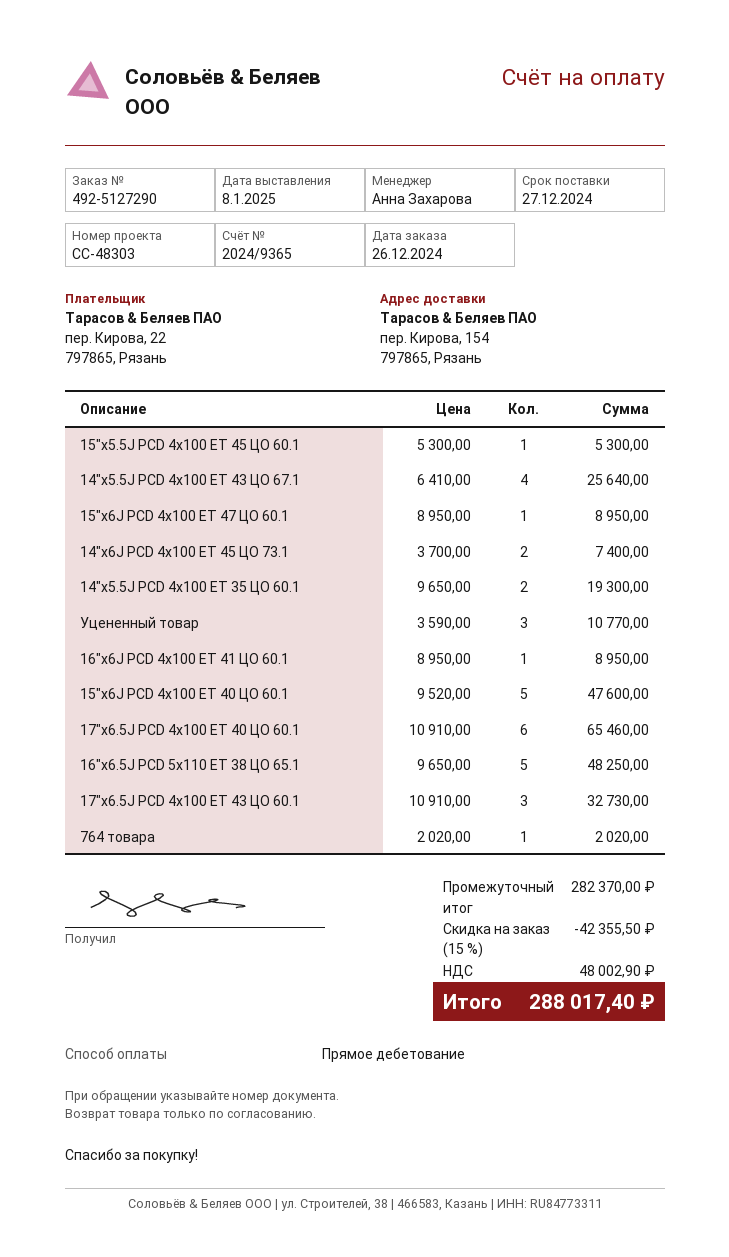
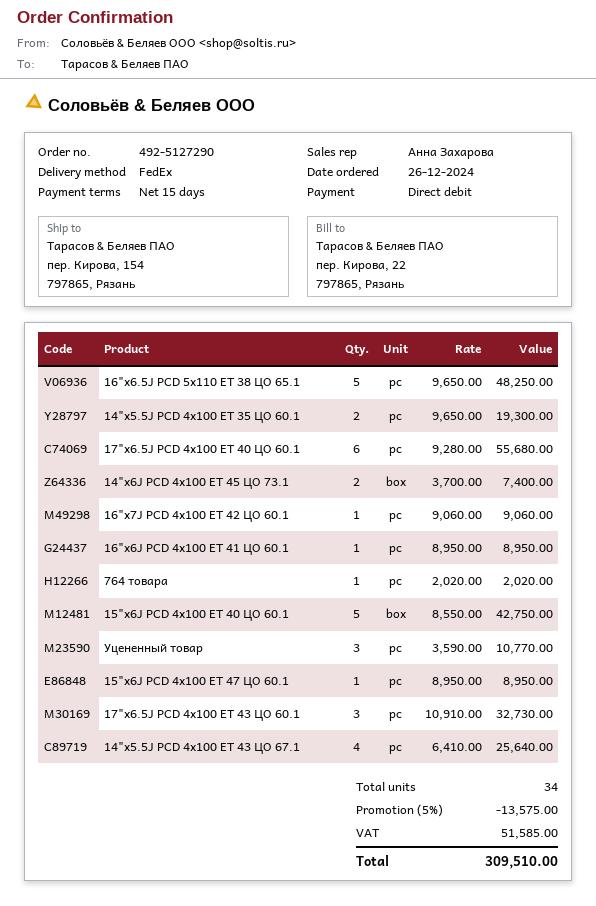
15"x5.5J PCD 4x100 ЕТ 45 ЦО 60.1: 1 x 5300.00 = 5300.00 -> none
15"x6J PCD 4x100 ЕТ 40 ЦО 60.1: 5 x 9520.00 = 47600.00 -> 5 x 8550.00 = 42750.00
17"x6.5J PCD 4x100 ЕТ 40 ЦО 60.1: 6 x 10910.00 = 65460.00 -> 6 x 9280.00 = 55680.00
16"x7J PCD 4x100 ЕТ 42 ЦО 60.1: none -> 1 x 9060.00 = 9060.00
discount: 15% = 42355.50 -> 5% = 13575.00
tax: 48002.90 -> 51585.00
total: 288017.40 -> 309510.00

